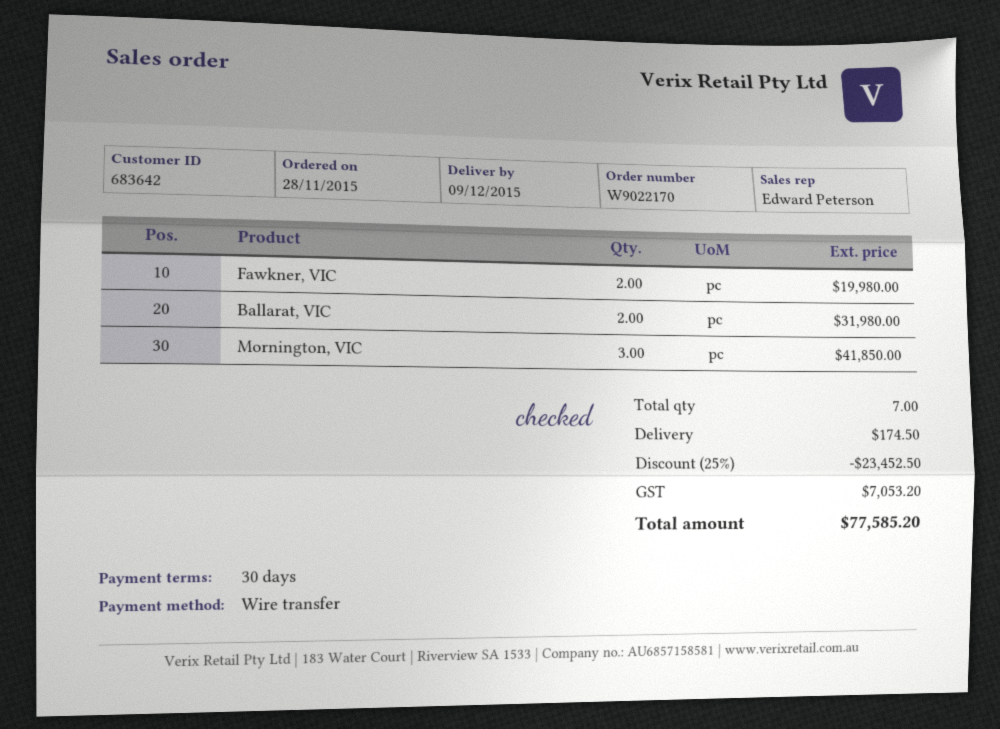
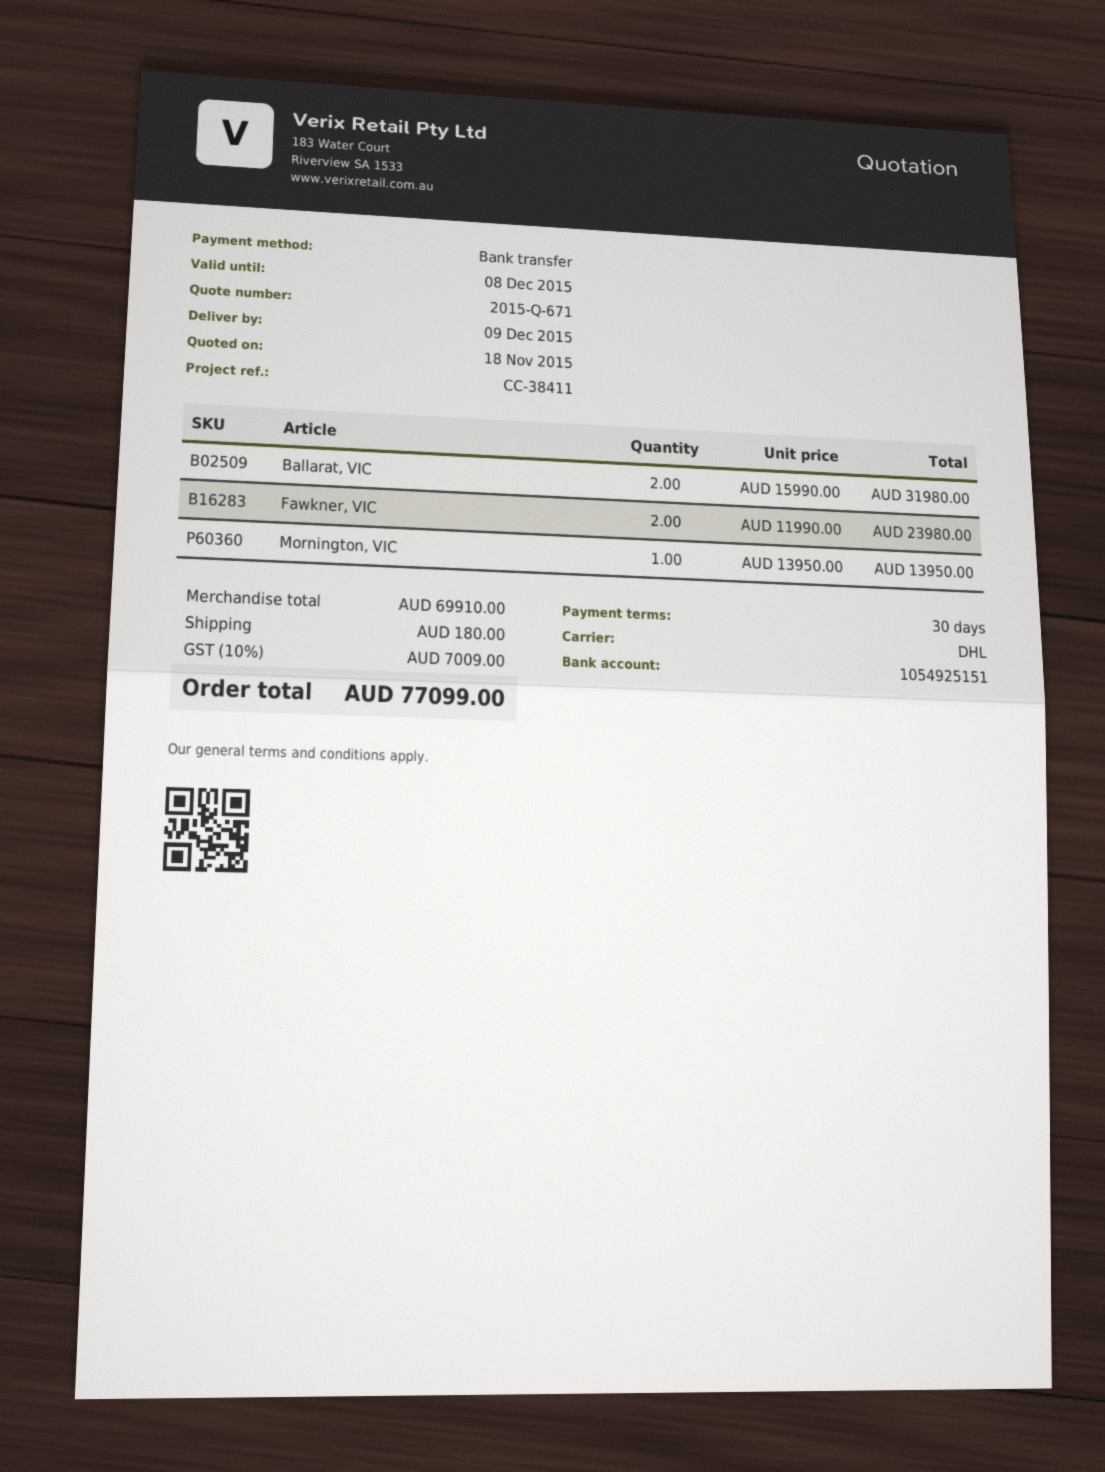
Fawkner, VIC: 2 for 19980.00 -> 2 for 23980.00
Mornington, VIC: 3 for 41850.00 -> 1 for 13950.00
discount: 25% = 23452.50 -> none
shipping: 174.50 -> 180.00
tax: 7053.20 -> 7009.00
total: 77585.20 -> 77099.00

